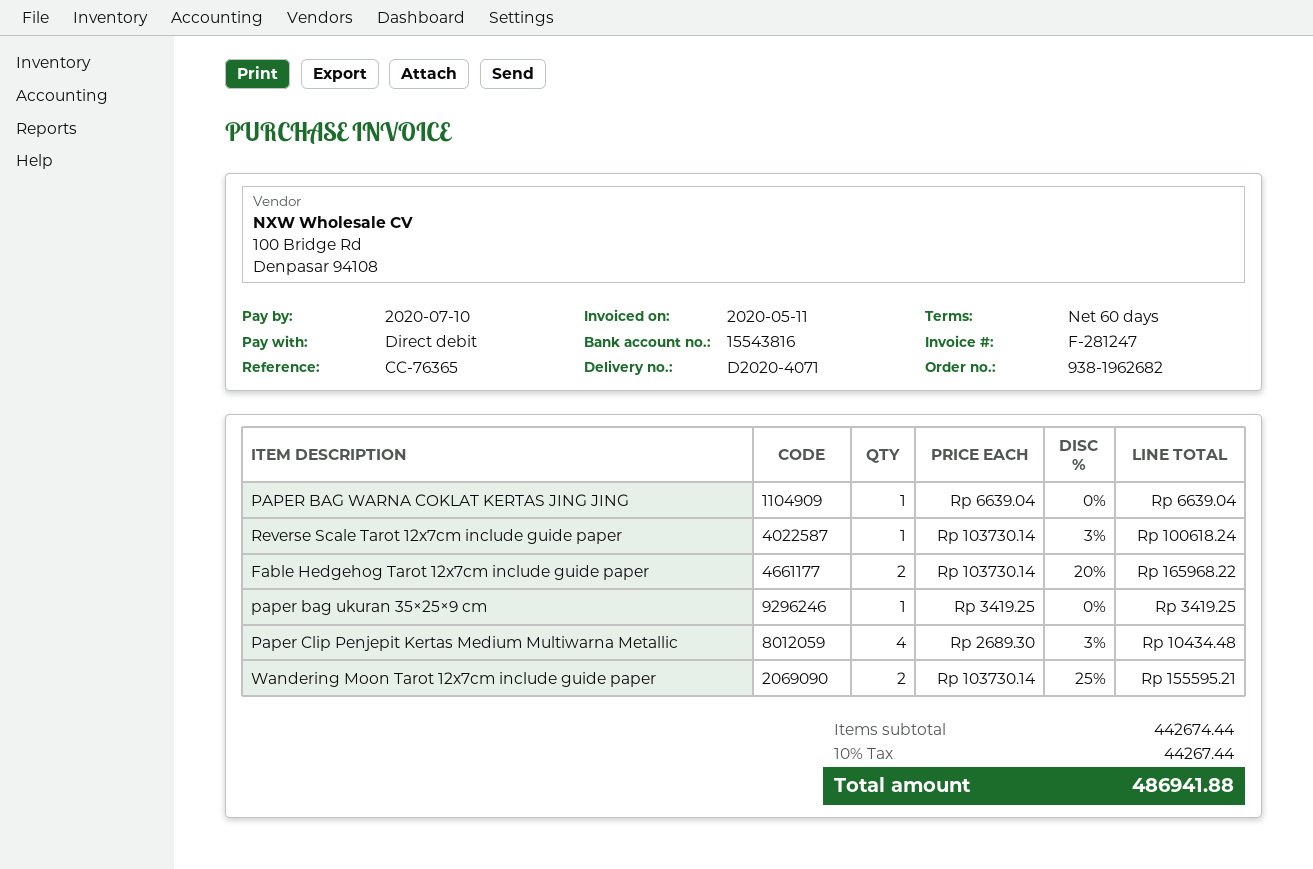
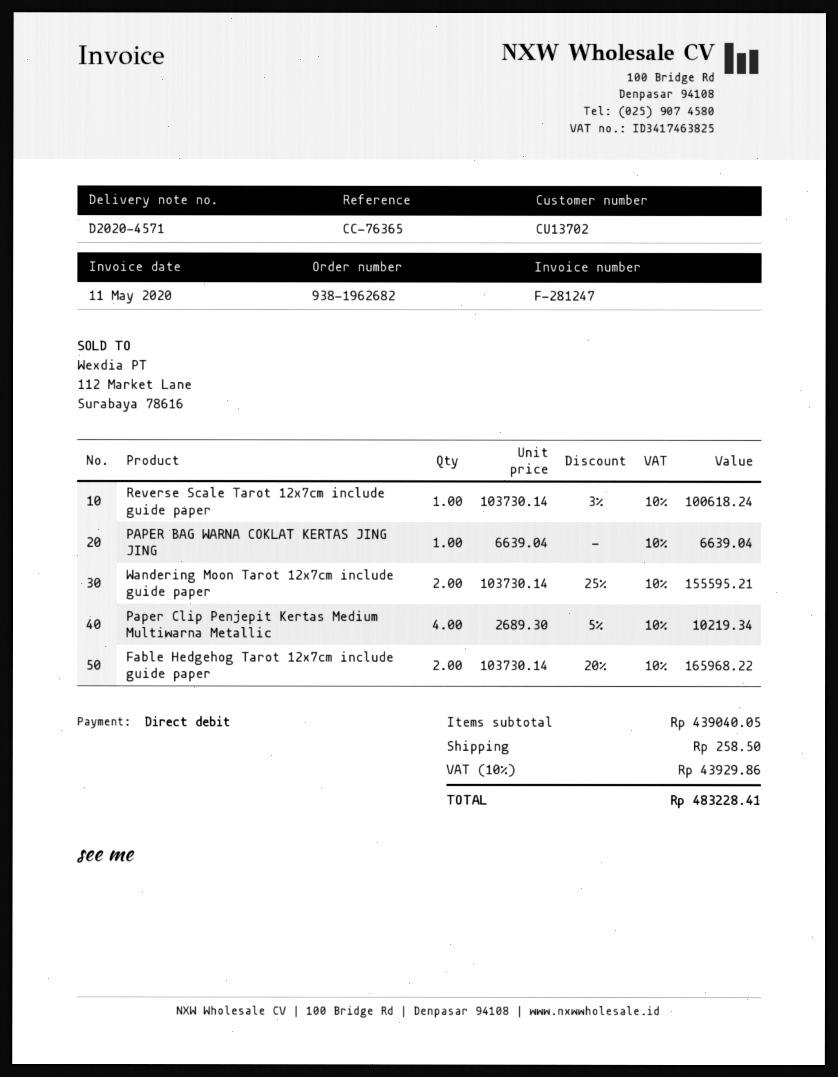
delivery note number: D2020-4071 -> D2020-4571
paper bag ukuran 35×25×9 cm: 1 x 3419.25 = 3419.25 -> none
Paper Clip Penjepit Kertas Medium Multiwarna Metallic: 4 x 2689.30 - 3% = 10434.48 -> 4 x 2689.30 - 5% = 10219.34
subtotal: 442674.44 -> 439040.05
shipping: none -> 258.50
tax: 10% = 44267.44 -> 10% = 43929.86
total: 486941.88 -> 483228.41

